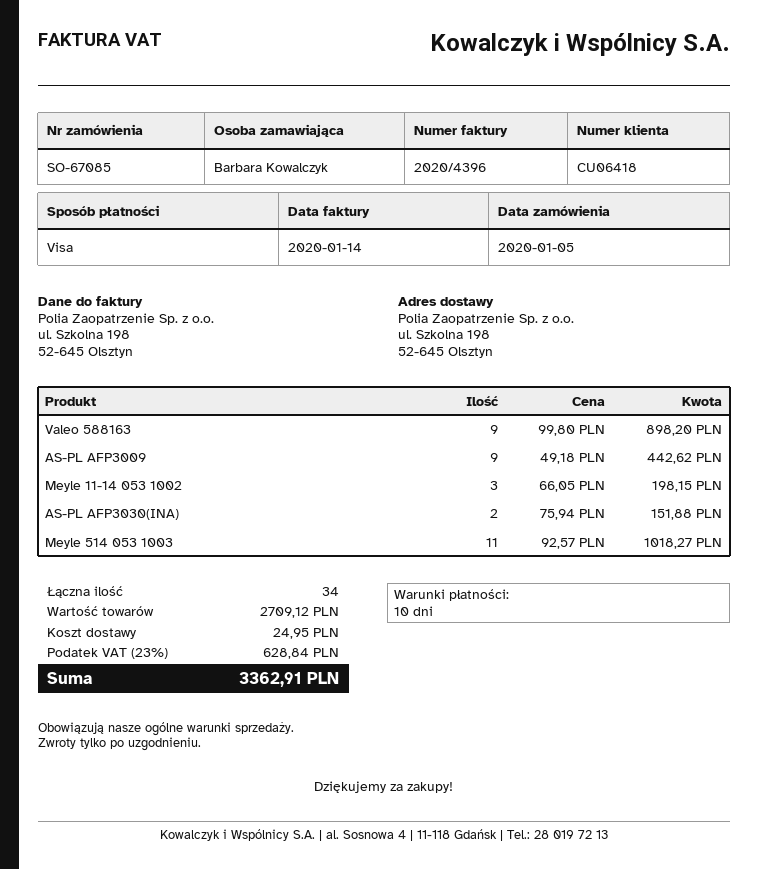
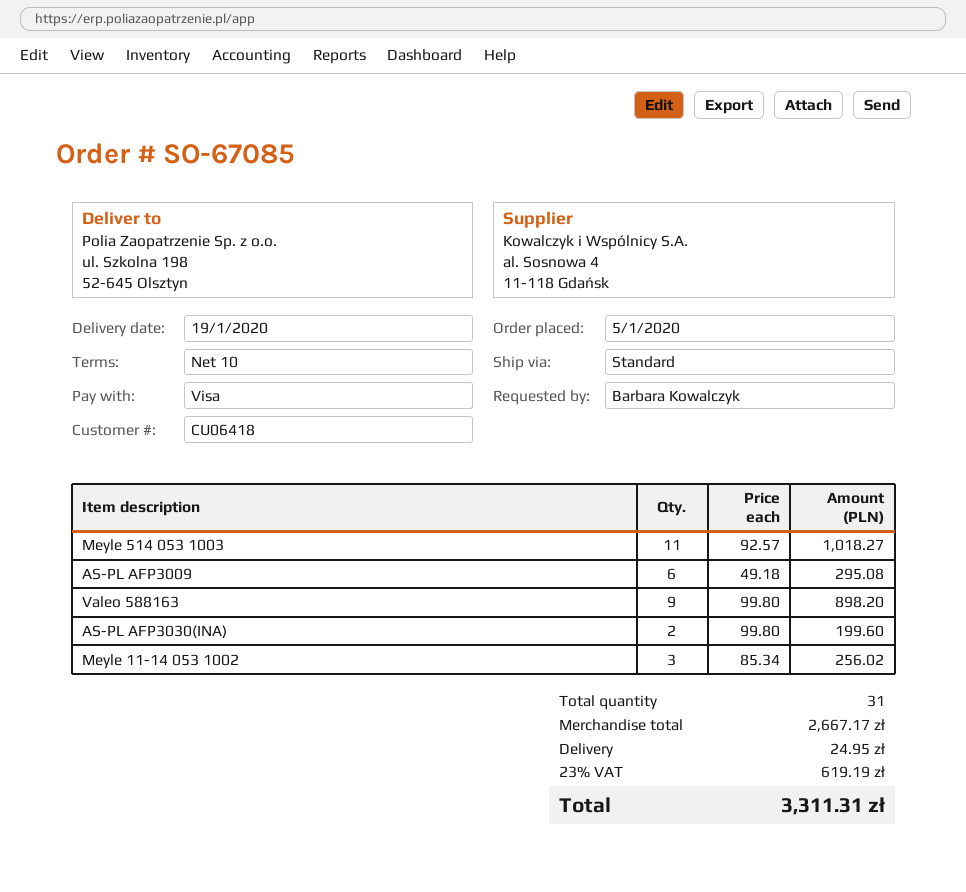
AS-PL AFP3009: 9 x 49.18 = 442.62 -> 6 x 49.18 = 295.08
Meyle 11-14 053 1002: 3 x 66.05 = 198.15 -> 3 x 85.34 = 256.02
AS-PL AFP3030(INA): 2 x 75.94 = 151.88 -> 2 x 99.80 = 199.60
total quantity: 34 -> 31
subtotal: 2709.12 -> 2667.17
tax: 23% = 628.84 -> 23% = 619.19
total: 3362.91 -> 3311.31

